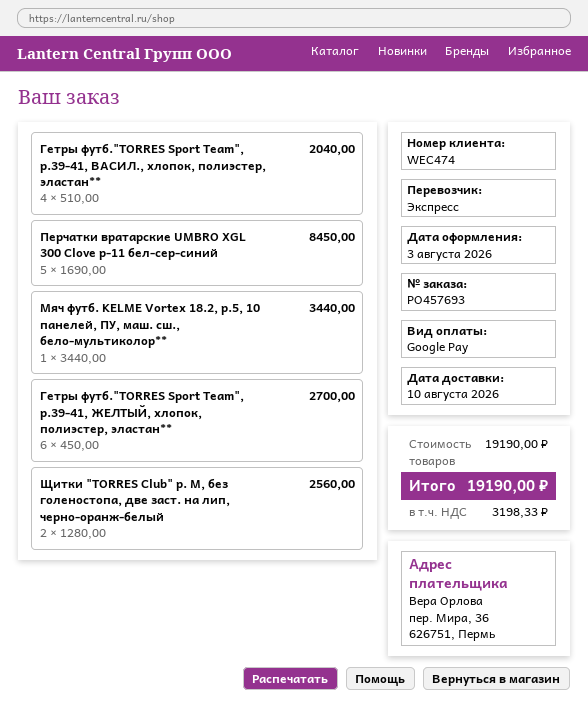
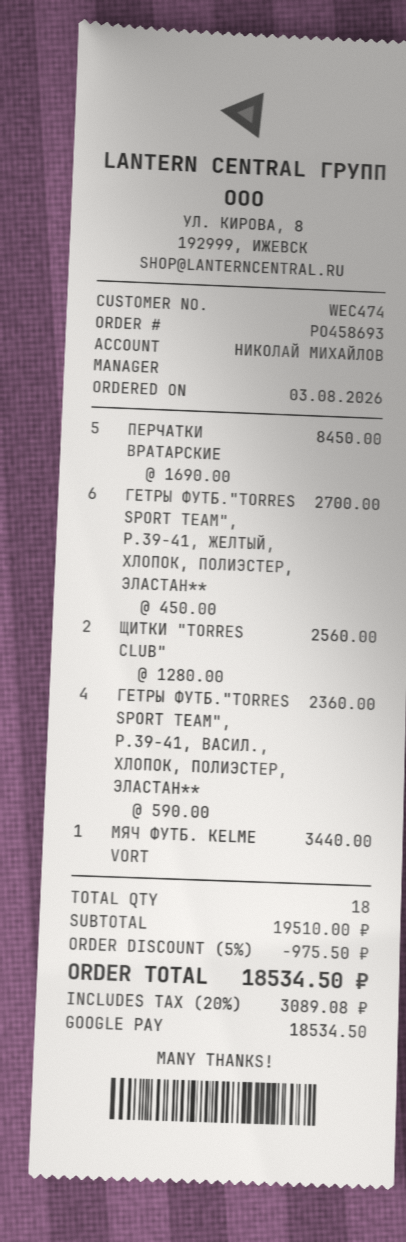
order number: PO457693 -> PO458693
Гетры футб."TORRES Sport Team", р.39-41, ВАСИЛ., хлопок, полиэстер, эластан**: 4 x 510.00 = 2040.00 -> 4 x 590.00 = 2360.00
subtotal: 19190.00 -> 19510.00
discount: none -> 5% = 975.50
tax: 3198.33 -> 3089.08
total: 19190.00 -> 18534.50

